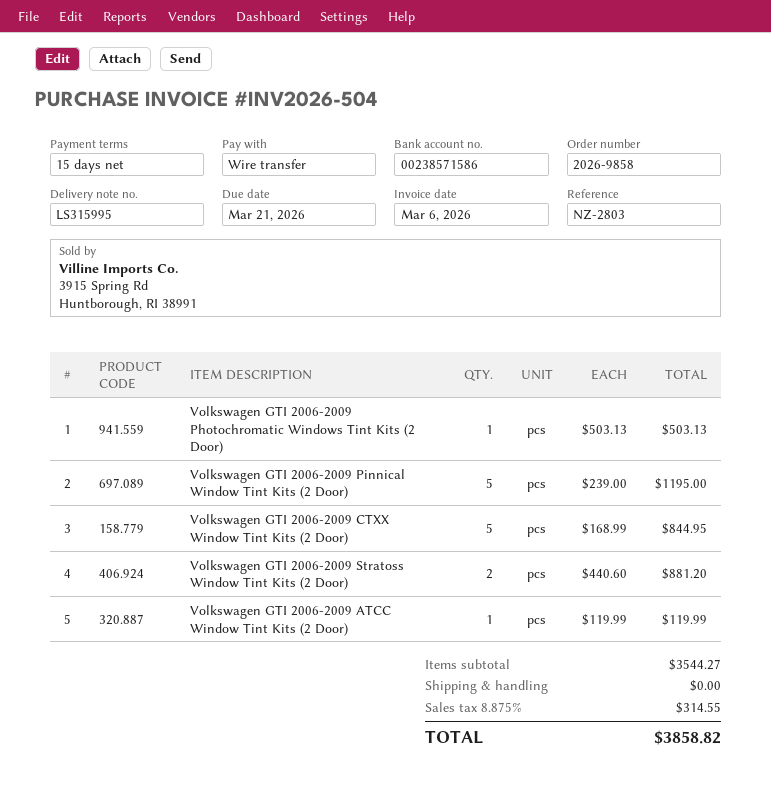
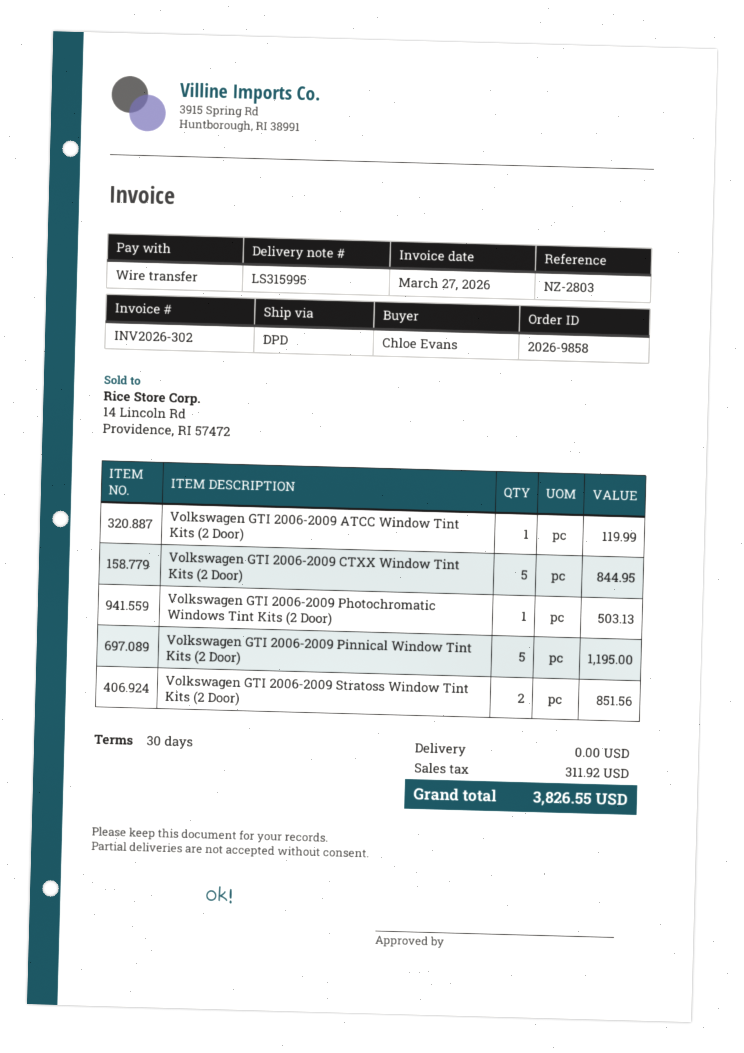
invoice number: INV2026-504 -> INV2026-302
invoice date: 2026-03-06 -> 2026-03-27
payment terms: 15 days -> 30 days
Volkswagen GTI 2006-2009 Stratoss Window Tint Kits (2 Door): 2 for 881.20 -> 2 for 851.56
tax: 314.55 -> 311.92
total: 3858.82 -> 3826.55

